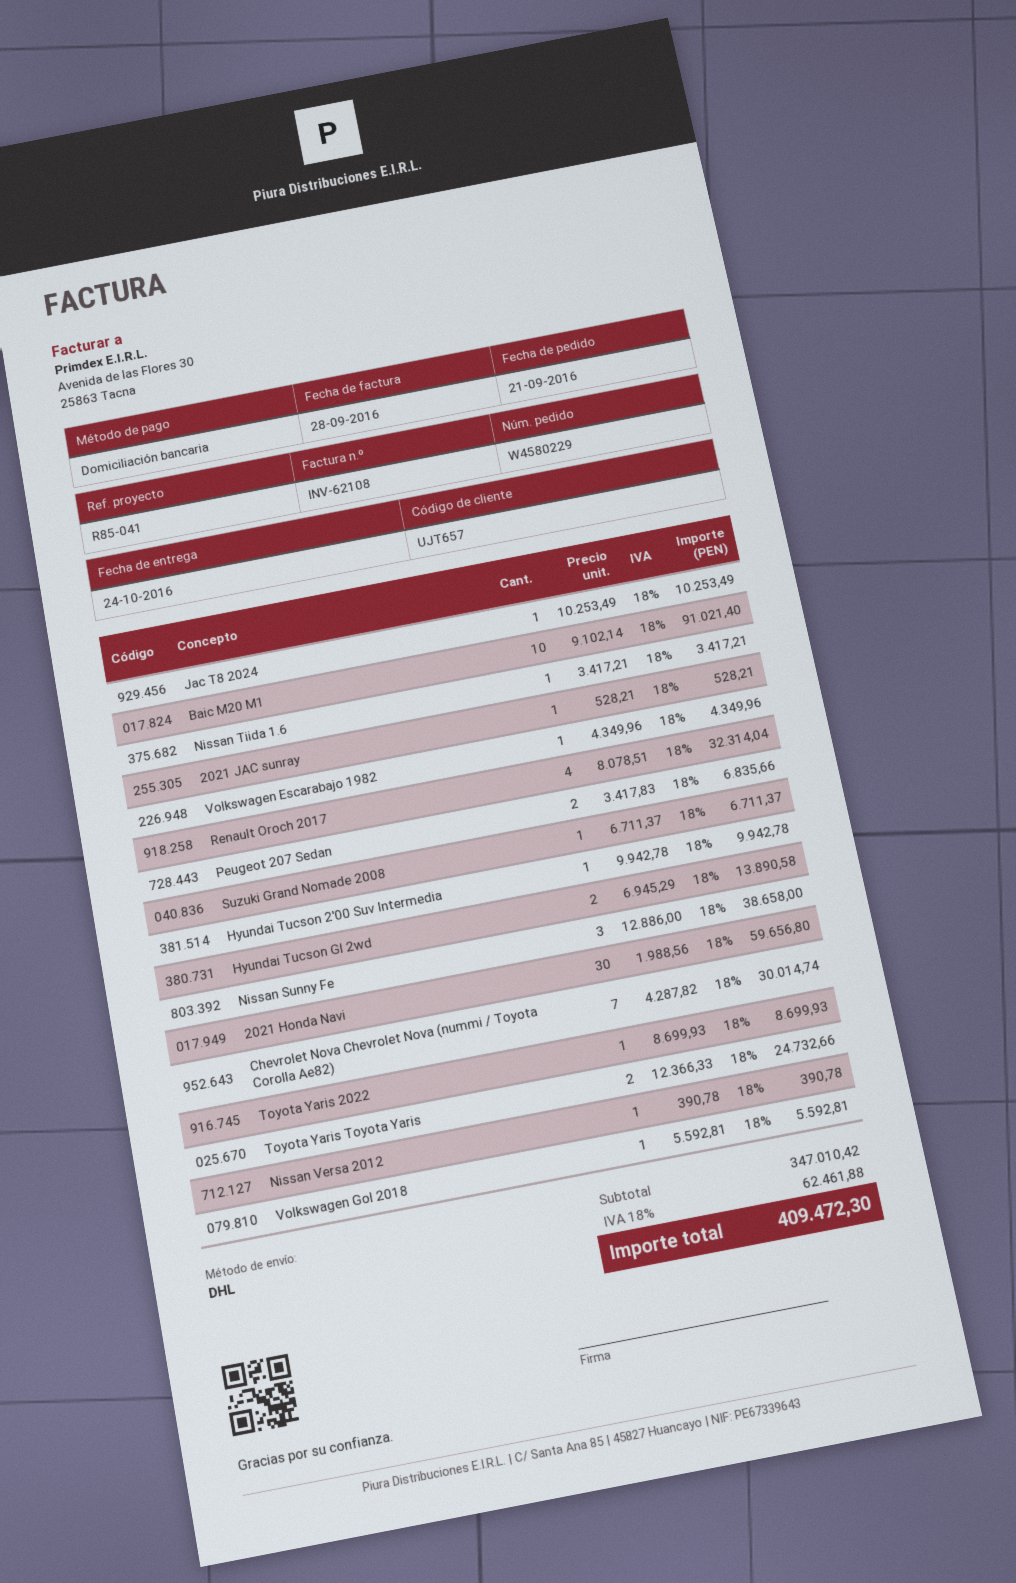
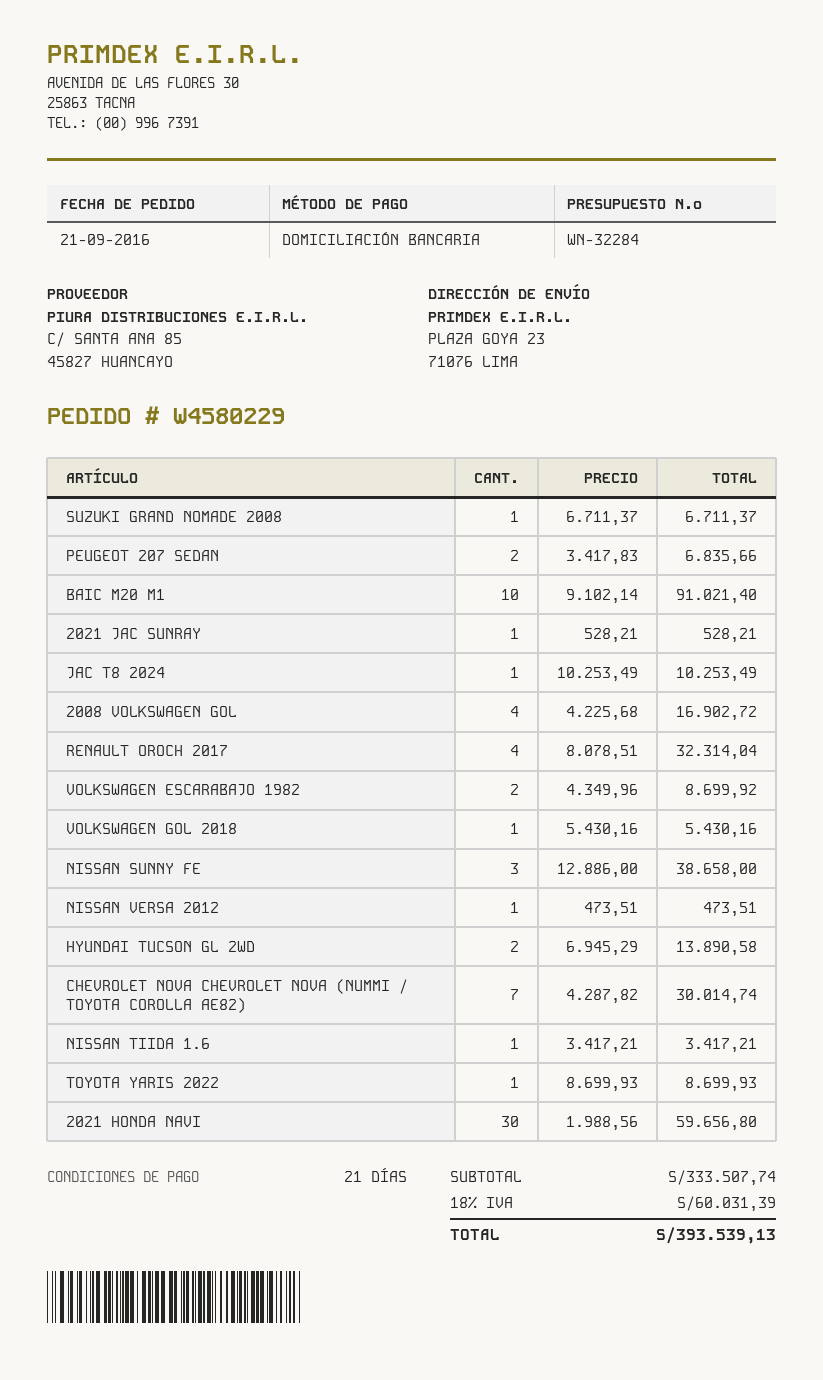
Volkswagen Escarabajo 1982: 1 x 4349.96 = 4349.96 -> 2 x 4349.96 = 8699.92
Hyundai Tucson 2'00 Suv Intermedia: 1 x 9942.78 = 9942.78 -> none
Toyota Yaris Toyota Yaris: 2 x 12366.33 = 24732.66 -> none
Nissan Versa 2012: 1 x 390.78 = 390.78 -> 1 x 473.51 = 473.51
Volkswagen Gol 2018: 1 x 5592.81 = 5592.81 -> 1 x 5430.16 = 5430.16
2008 VOLKSWAGEN GOL: none -> 4 x 4225.68 = 16902.72
subtotal: 347010.42 -> 333507.74
tax: 18% = 62461.88 -> 18% = 60031.39
total: 409472.30 -> 393539.13

